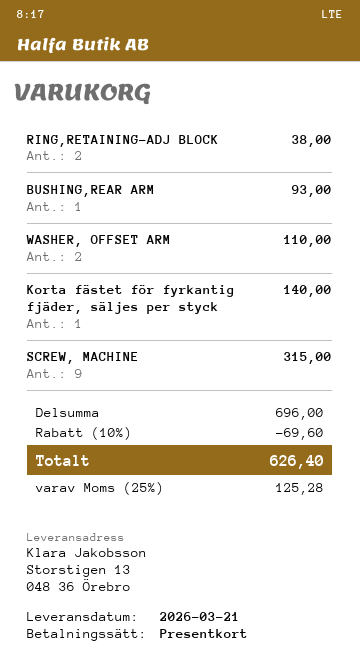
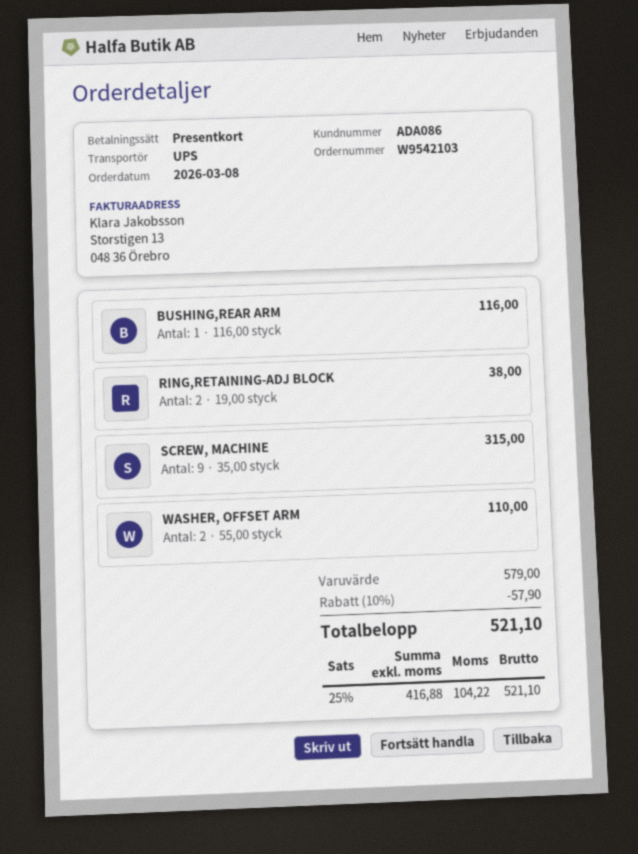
BUSHING,REAR ARM: 1 for 93.00 -> 1 for 116.00
Korta fästet för fyrkantig fjäder, säljes per styck: 1 for 140.00 -> none
subtotal: 696.00 -> 579.00
discount: 10% = 69.60 -> 10% = 57.90
tax: 25% = 125.28 -> 25% = 104.22
total: 626.40 -> 521.10

